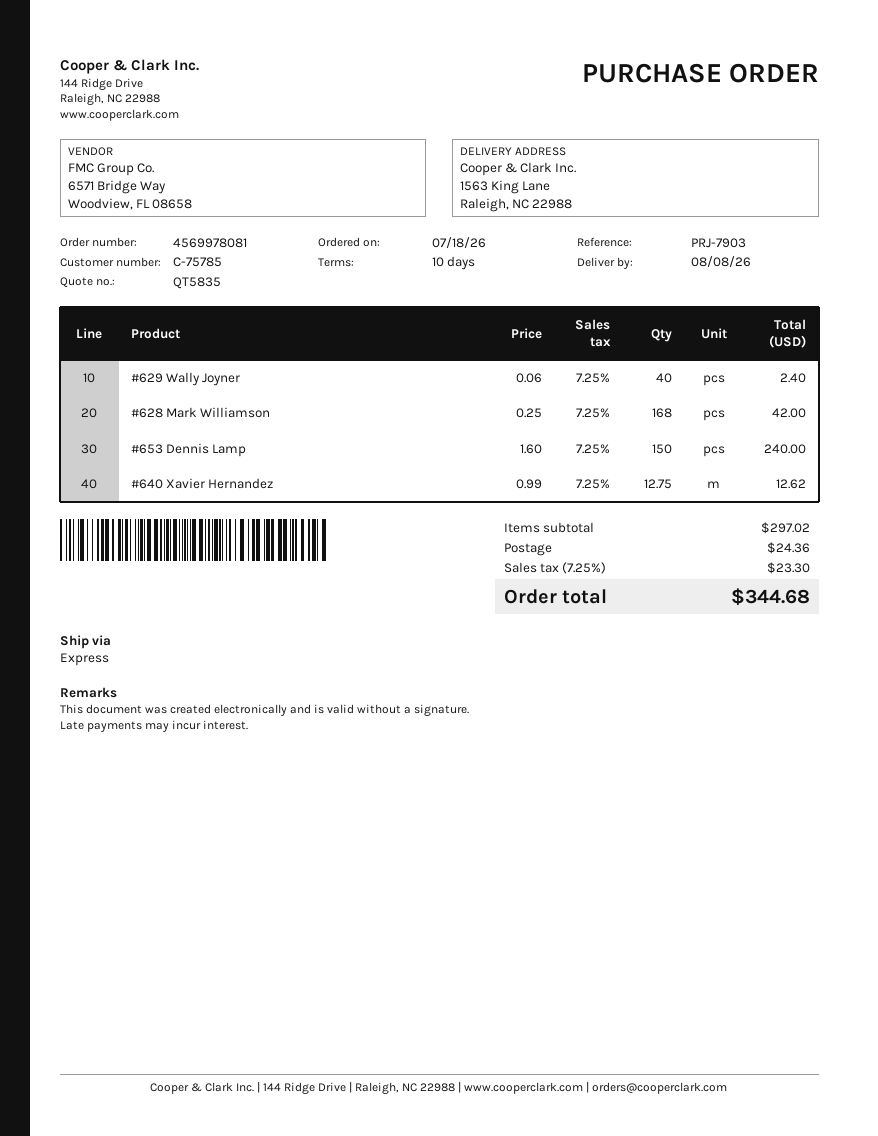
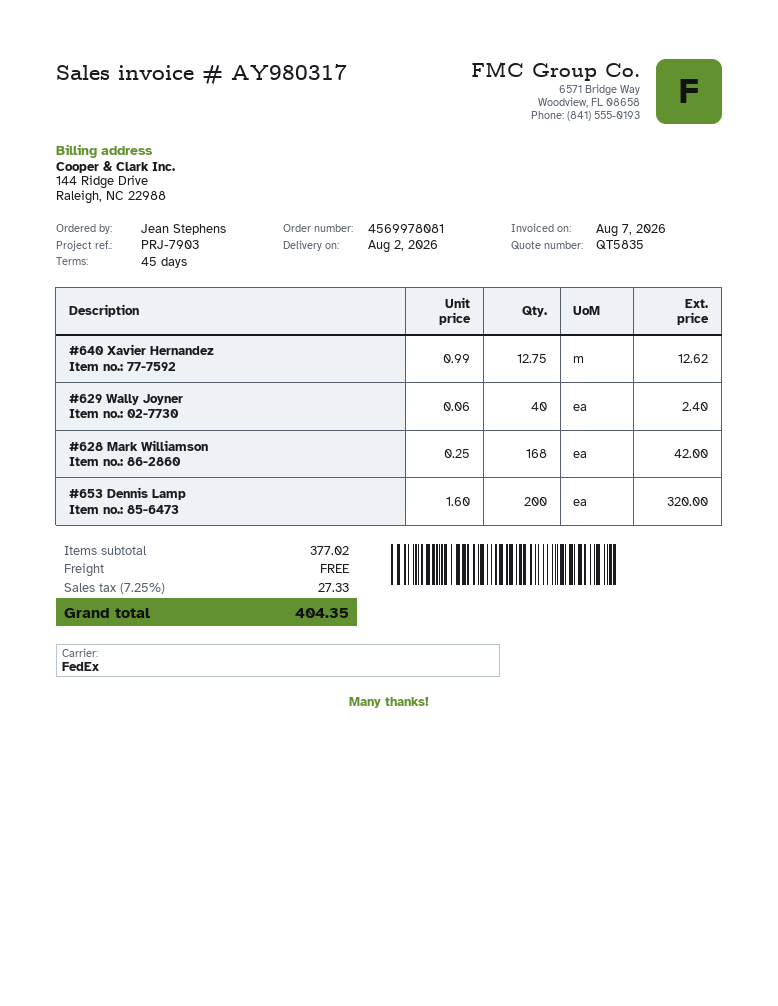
delivery date: 2026-08-08 -> 2026-08-02
payment terms: 10 days -> 45 days
shipping method: express -> FedEx
#653 Dennis Lamp: 150 x 1.60 = 240.00 -> 200 x 1.60 = 320.00
subtotal: 297.02 -> 377.02
shipping: 24.36 -> 0.00
tax: 7.25% = 23.30 -> 7.25% = 27.33
total: 344.68 -> 404.35

